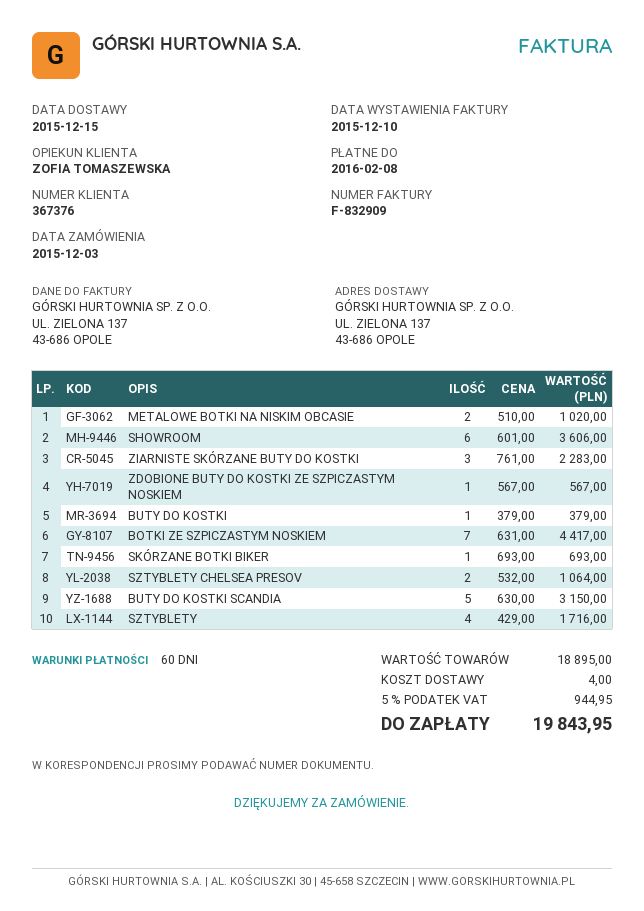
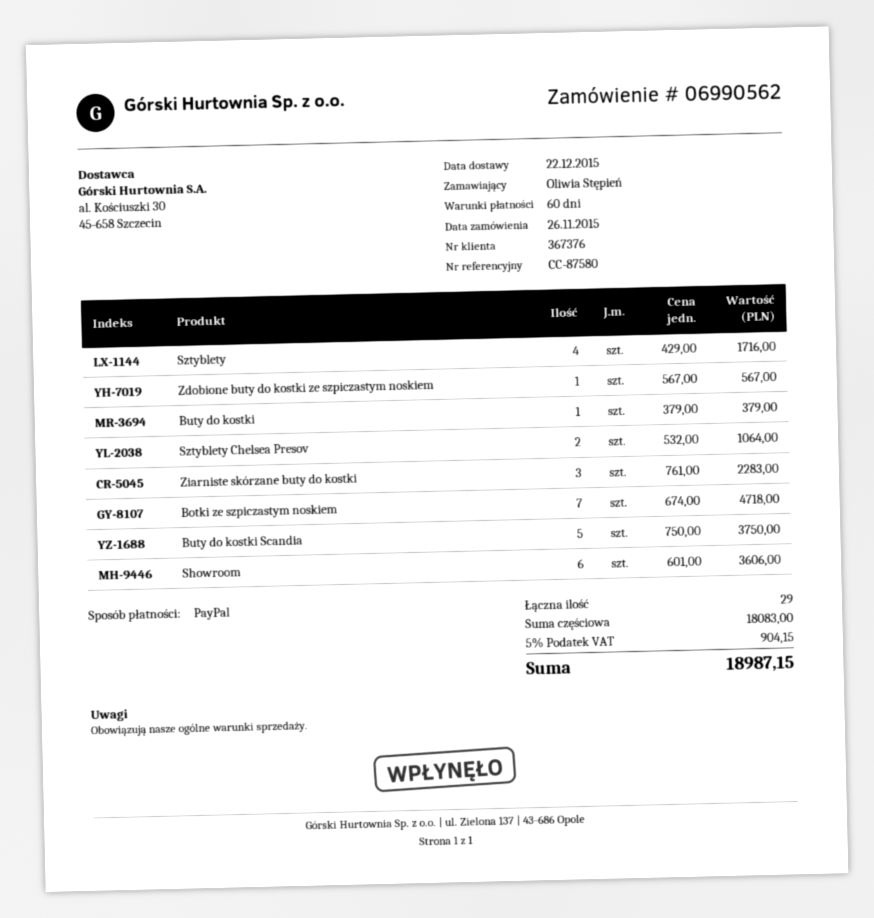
order date: 2015-12-03 -> 2015-11-26
delivery date: 2015-12-15 -> 2015-12-22
METALOWE BOTKI NA NISKIM OBCASIE: 2 x 510.00 = 1020.00 -> none
BOTKI ZE SZPICZASTYM NOSKIEM: 7 x 631.00 = 4417.00 -> 7 x 674.00 = 4718.00
SKÓRZANE BOTKI BIKER: 1 x 693.00 = 693.00 -> none
BUTY DO KOSTKI SCANDIA: 5 x 630.00 = 3150.00 -> 5 x 750.00 = 3750.00
subtotal: 18895.00 -> 18083.00
shipping: 4.00 -> none
tax: 5% = 944.95 -> 5% = 904.15
total: 19843.95 -> 18987.15

